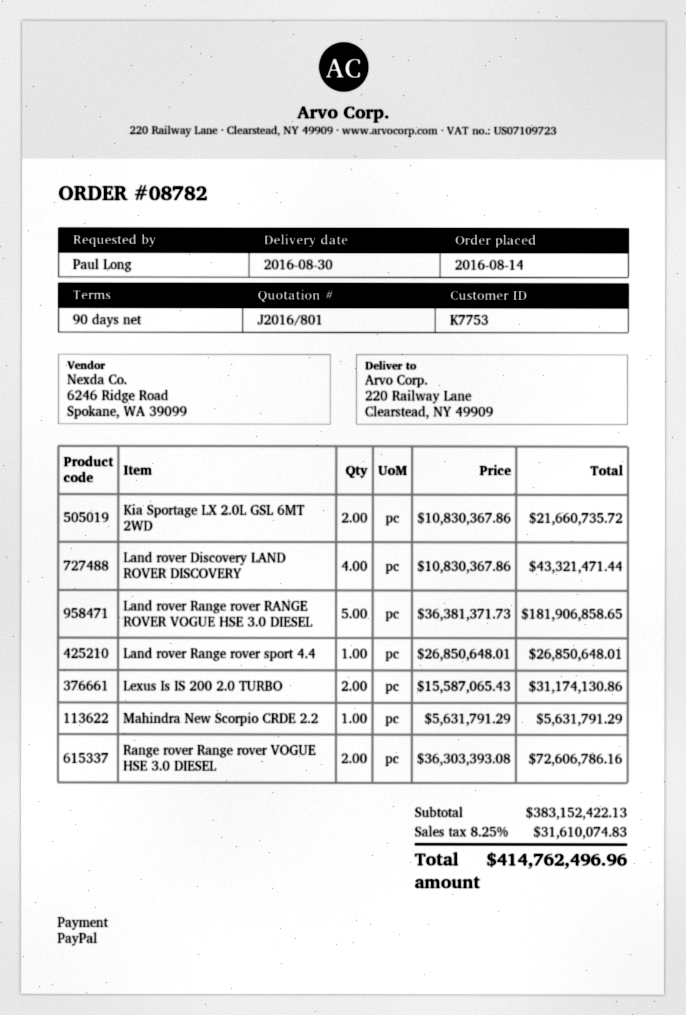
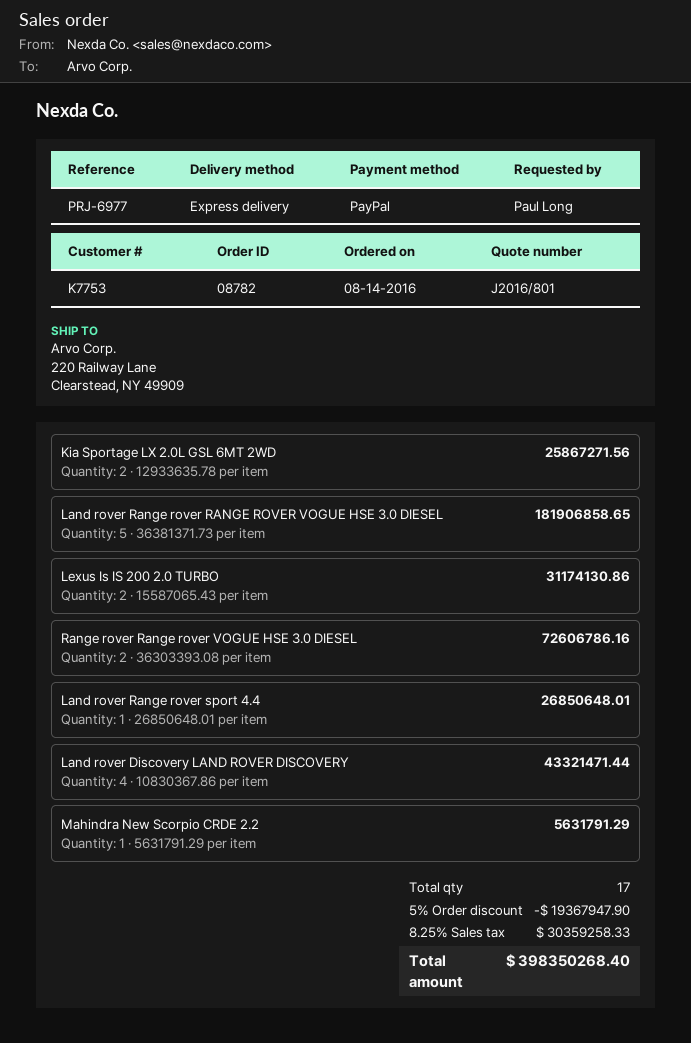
Kia Sportage LX 2.0L GSL 6MT 2WD: 2 x 10830367.86 = 21660735.72 -> 2 x 12933635.78 = 25867271.56
discount: none -> 5% = 19367947.90
tax: 8.25% = 31610074.83 -> 8.25% = 30359258.33
total: 414762496.96 -> 398350268.40

